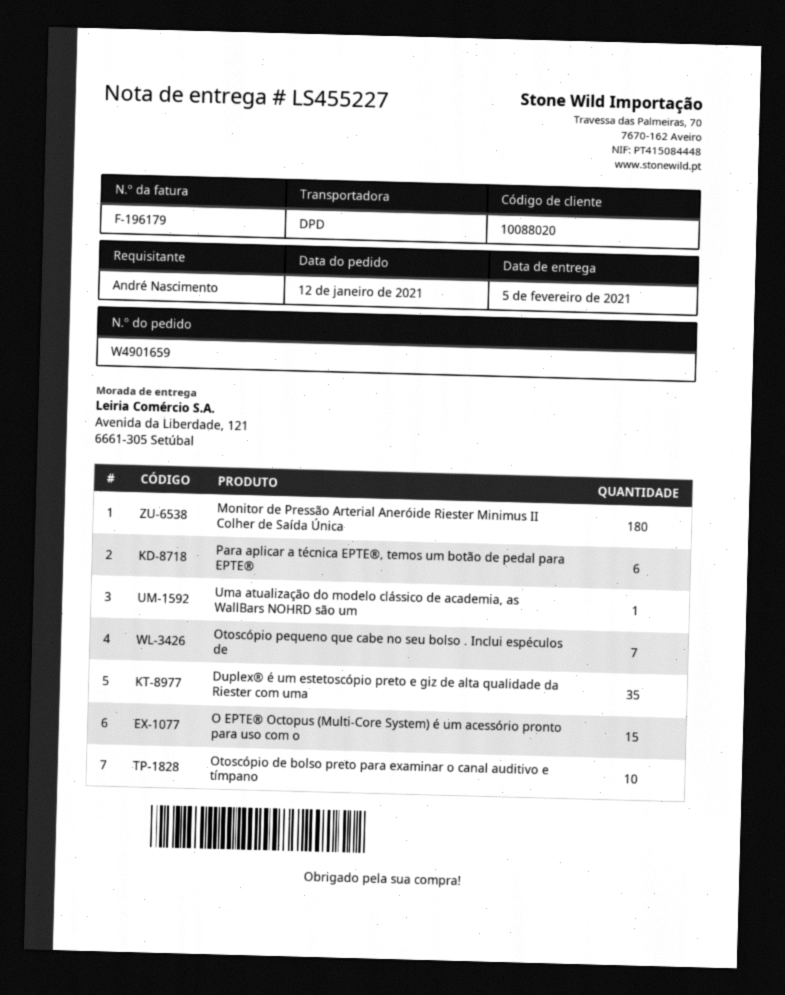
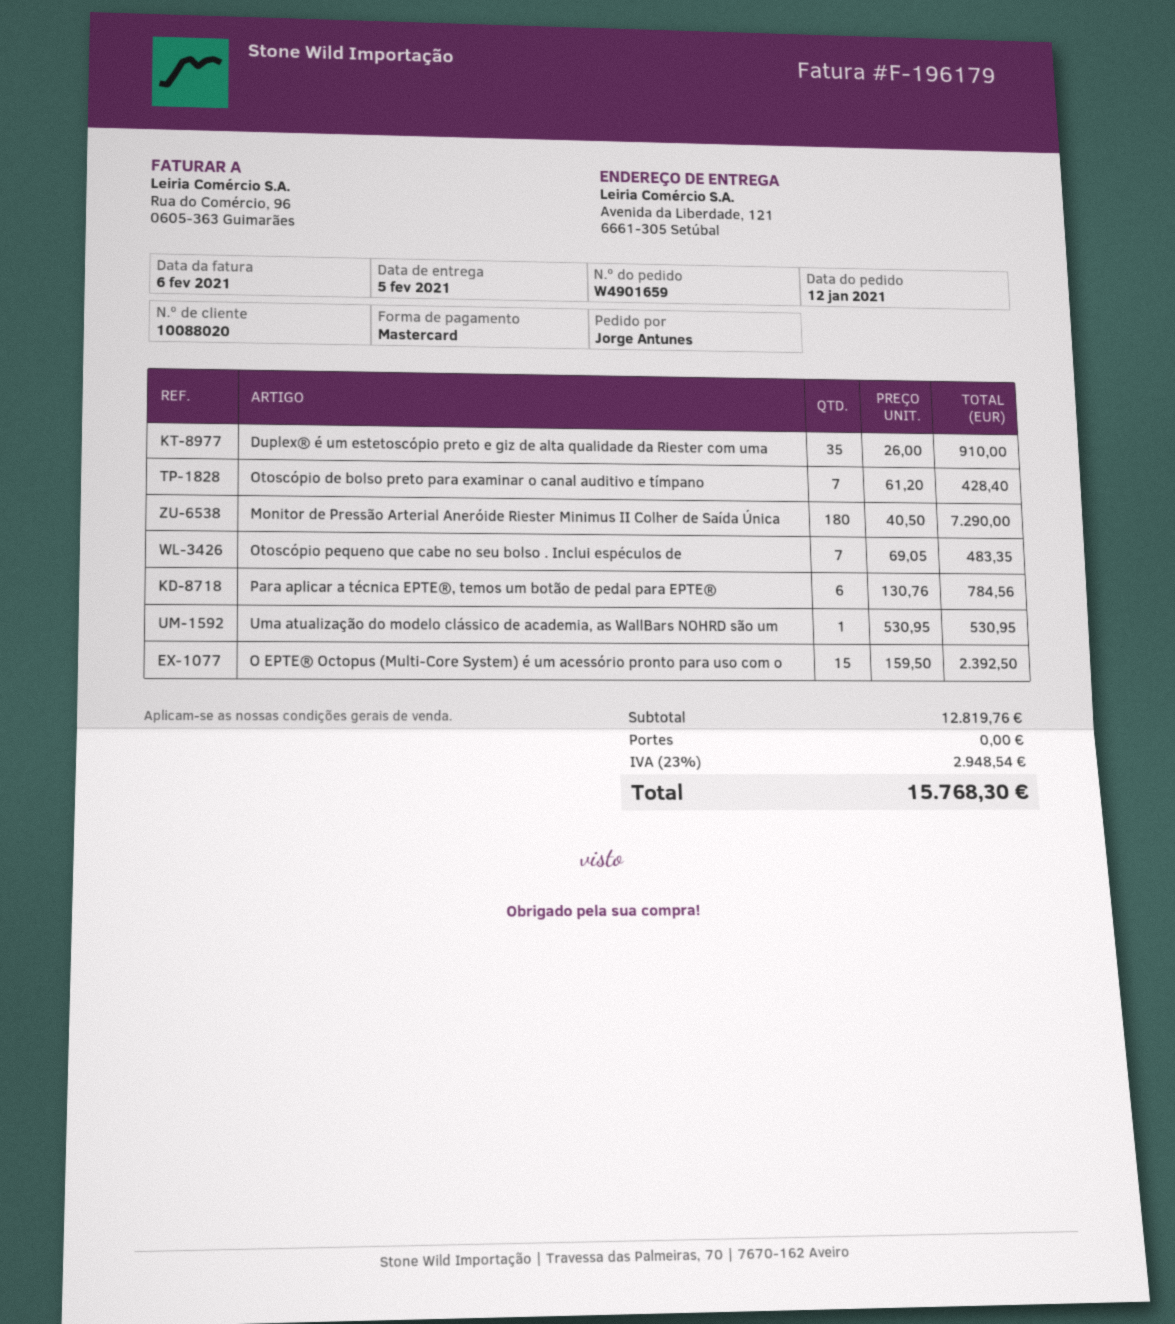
ordered by: André Nascimento -> Jorge Antunes
Otoscópio de bolso preto para examinar o canal auditivo e tímpano: 10 -> 7

